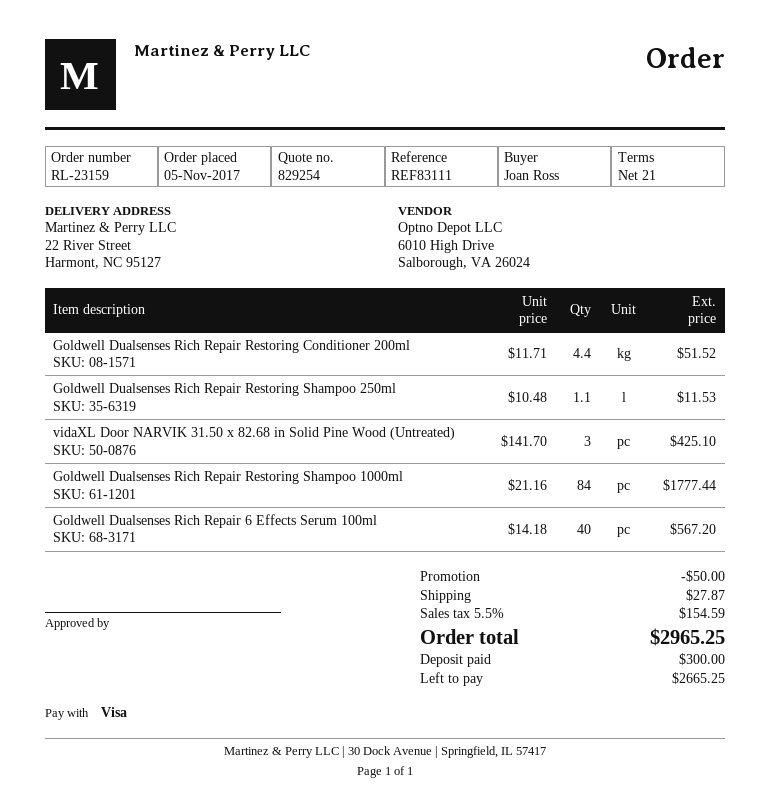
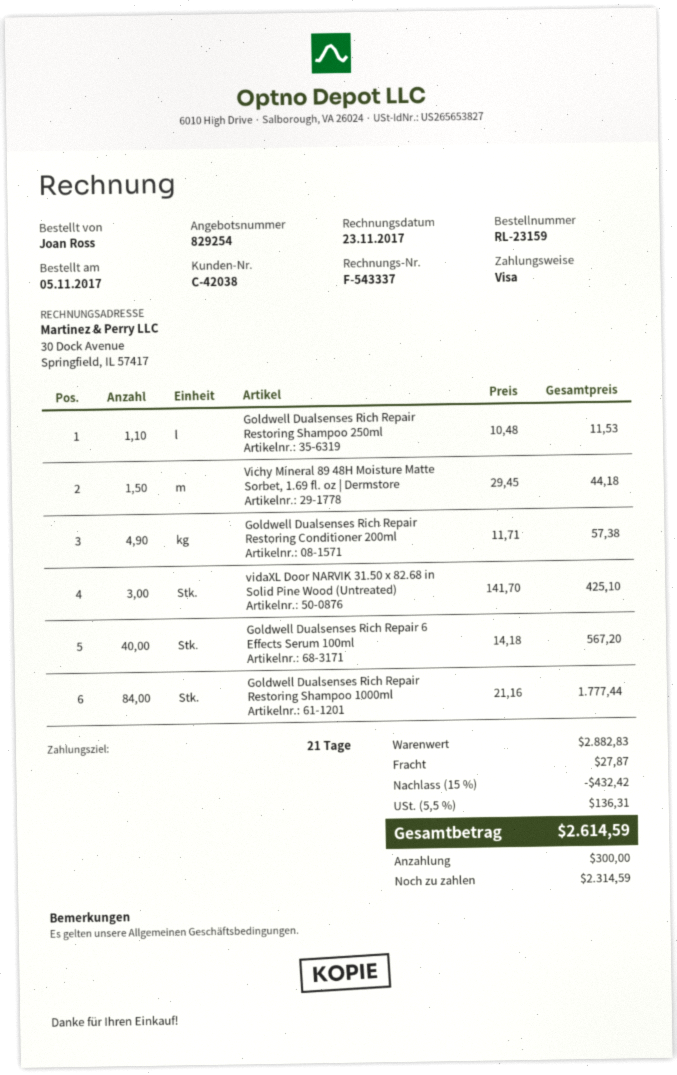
Goldwell Dualsenses Rich Repair Restoring Conditioner 200ml: 4.4 x 11.71 = 51.52 -> 4.9 x 11.71 = 57.38
Vichy Mineral 89 48H Moisture Matte Sorbet, 1.69 fl. oz | Dermstore: none -> 1.5 x 29.45 = 44.18
discount: 50.00 -> 432.42
tax: 5.5% = 154.59 -> 5.5% = 136.31
total: 2965.25 -> 2614.59
balance: 2665.25 -> 2314.59

